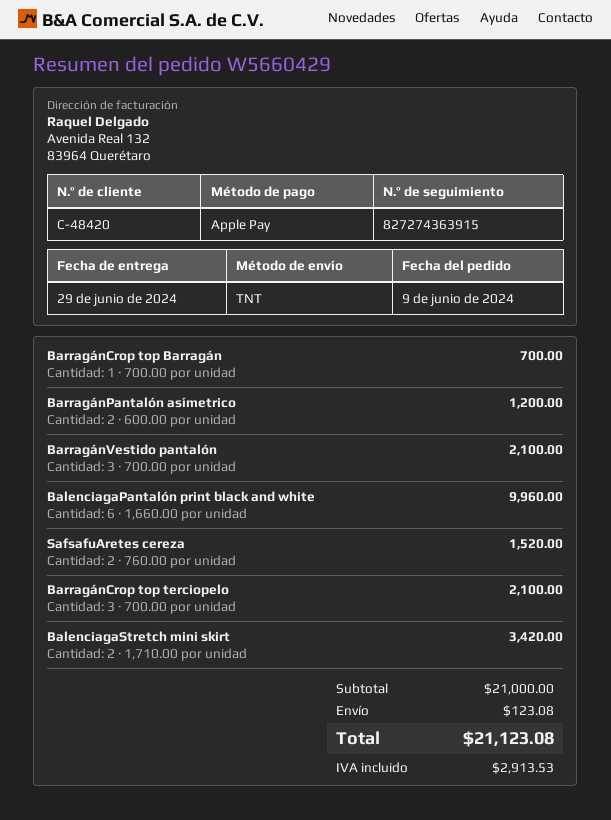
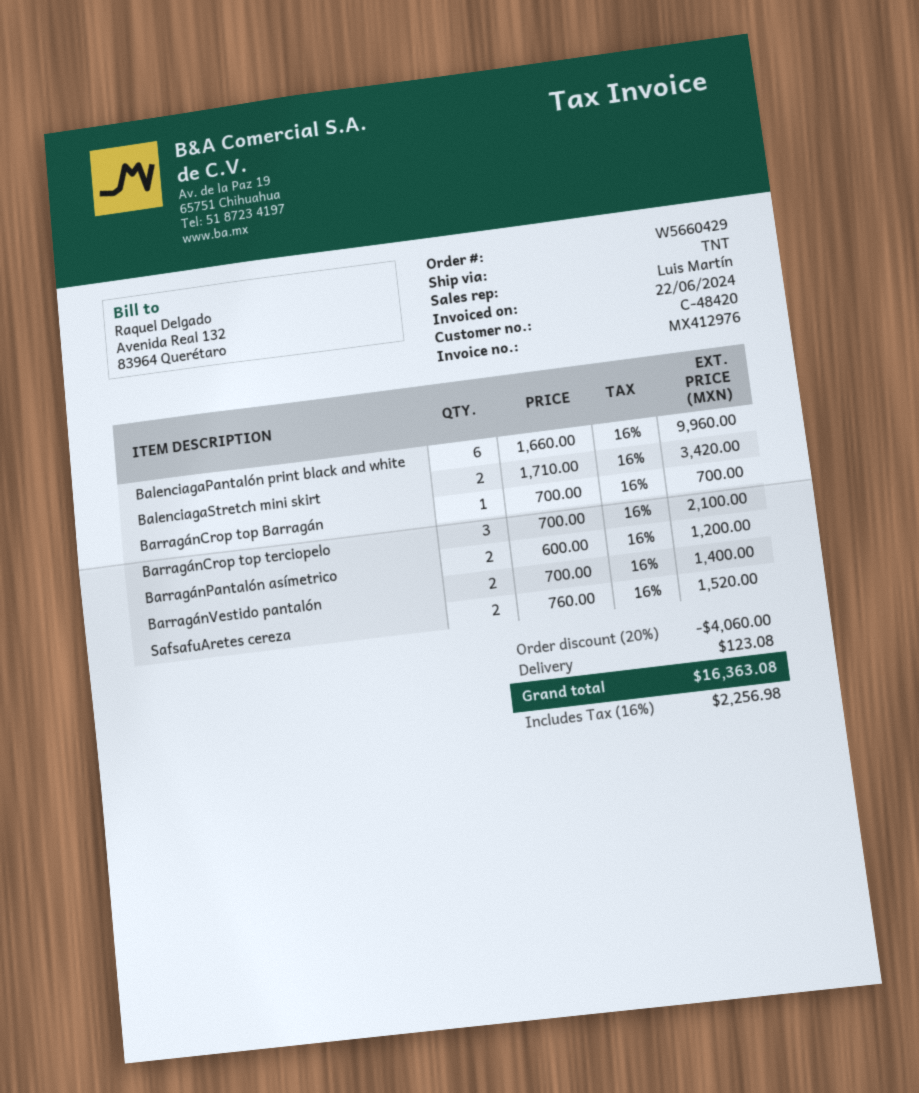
BarragánVestido pantalón: 3 x 700.00 = 2100.00 -> 2 x 700.00 = 1400.00
discount: none -> 20% = 4060.00
tax: 2913.53 -> 2256.98
total: 21123.08 -> 16363.08

